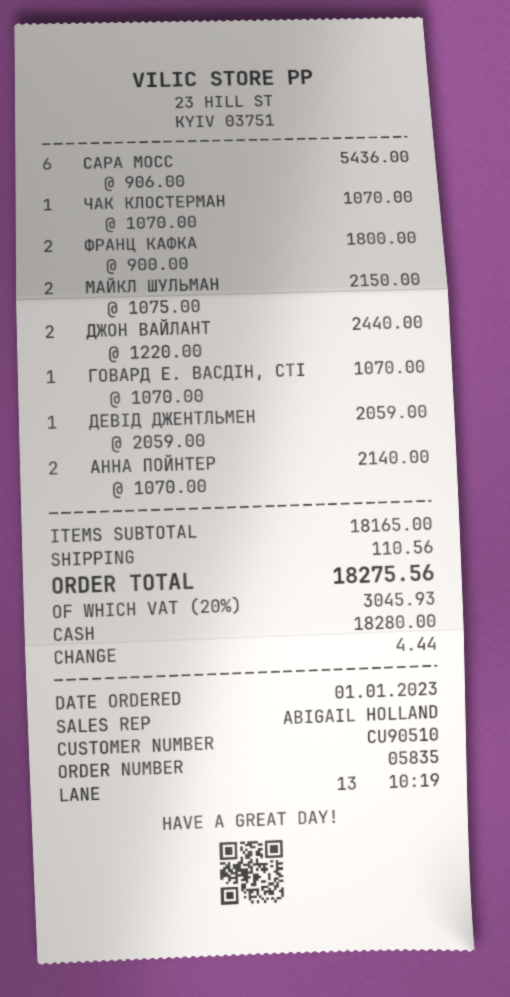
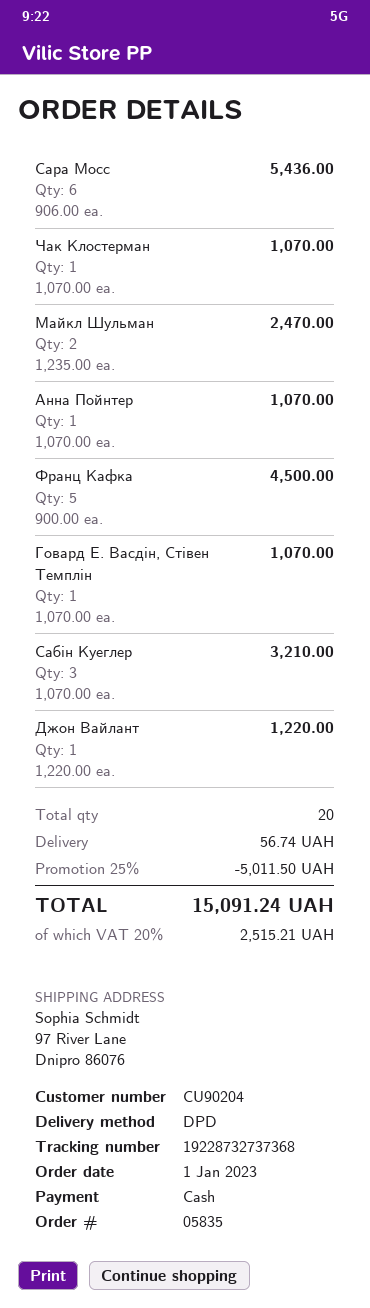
customer number: CU90510 -> CU90204
ФРАНЦ КАФКА: 2 x 900.00 = 1800.00 -> 5 x 900.00 = 4500.00
МАЙКЛ ШУЛЬМАН: 2 x 1075.00 = 2150.00 -> 2 x 1235.00 = 2470.00
ДЖОН ВАЙЛАНТ: 2 x 1220.00 = 2440.00 -> 1 x 1220.00 = 1220.00
ДEВIД ДЖЕНТЛЬМЕН: 1 x 2059.00 = 2059.00 -> none
АННА ПОЙНТЕР: 2 x 1070.00 = 2140.00 -> 1 x 1070.00 = 1070.00
Сабін Куеглер: none -> 3 x 1070.00 = 3210.00
discount: none -> 25% = 5011.50
shipping: 110.56 -> 56.74
tax: 20% = 3045.93 -> 20% = 2515.21
total: 18275.56 -> 15091.24

